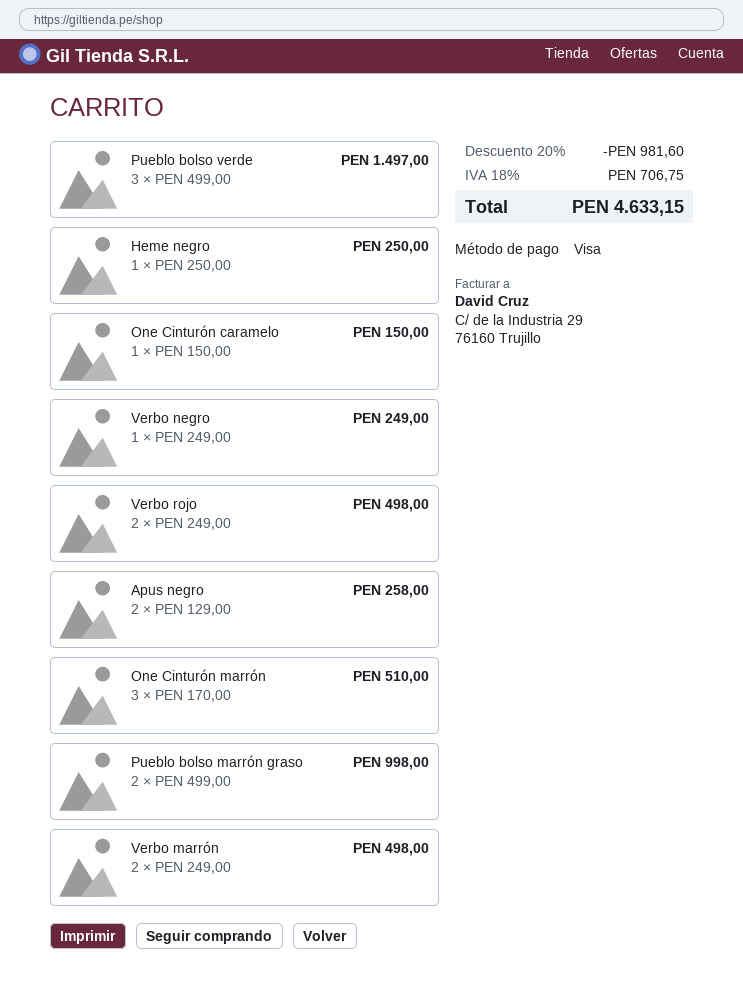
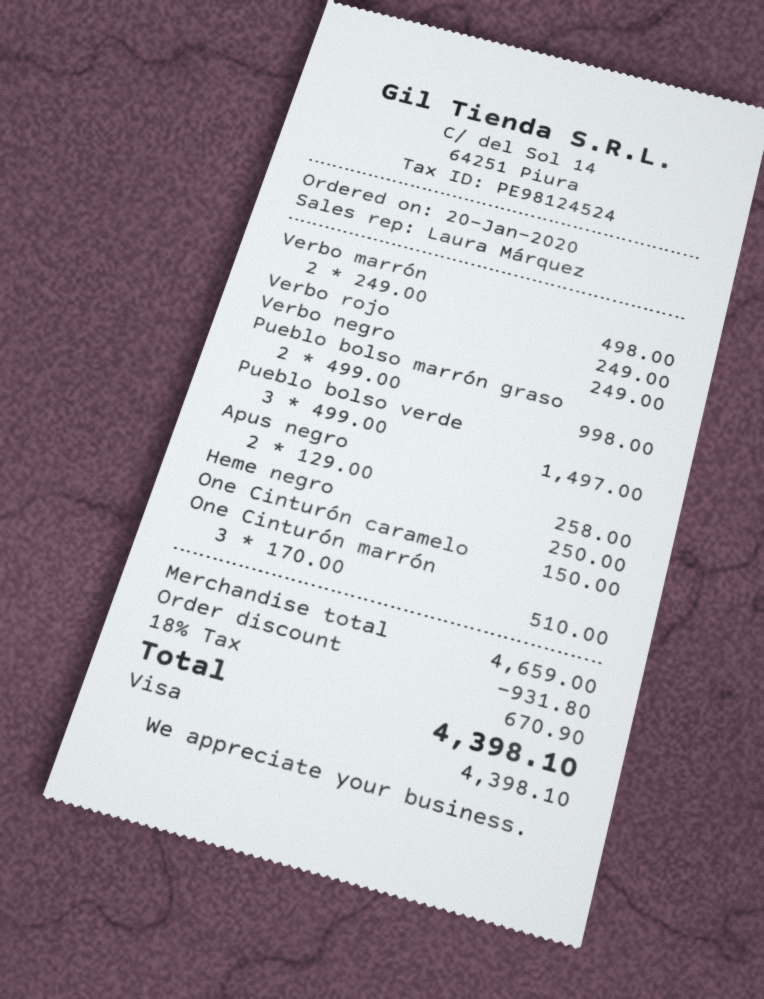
Verbo rojo: 2 x 249.00 = 498.00 -> 1 x 249.00 = 249.00
discount: 981.60 -> 931.80
tax: 18% = 706.75 -> 18% = 670.90
total: 4633.15 -> 4398.10

